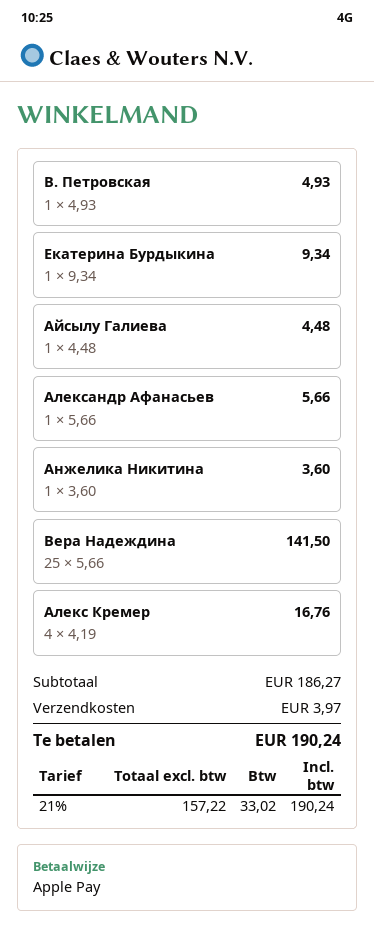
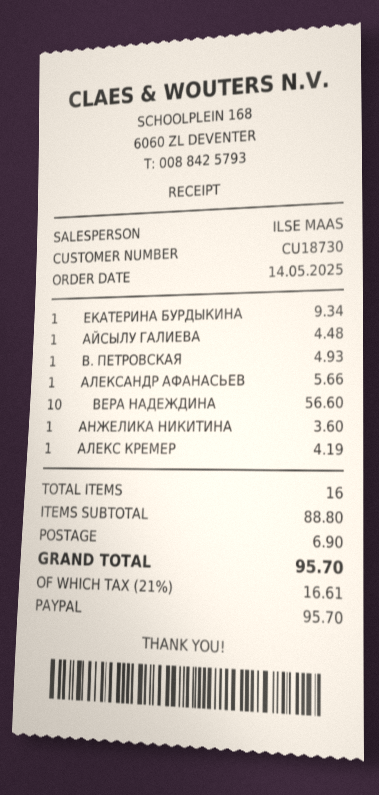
payment method: Apple Pay -> PayPal
Вера Надеждина: 25 for 141.50 -> 10 for 56.60
Алекс Кремер: 4 for 16.76 -> 1 for 4.19
subtotal: 186.27 -> 88.80
shipping: 3.97 -> 6.90
tax: 21% = 33.02 -> 21% = 16.61
total: 190.24 -> 95.70

